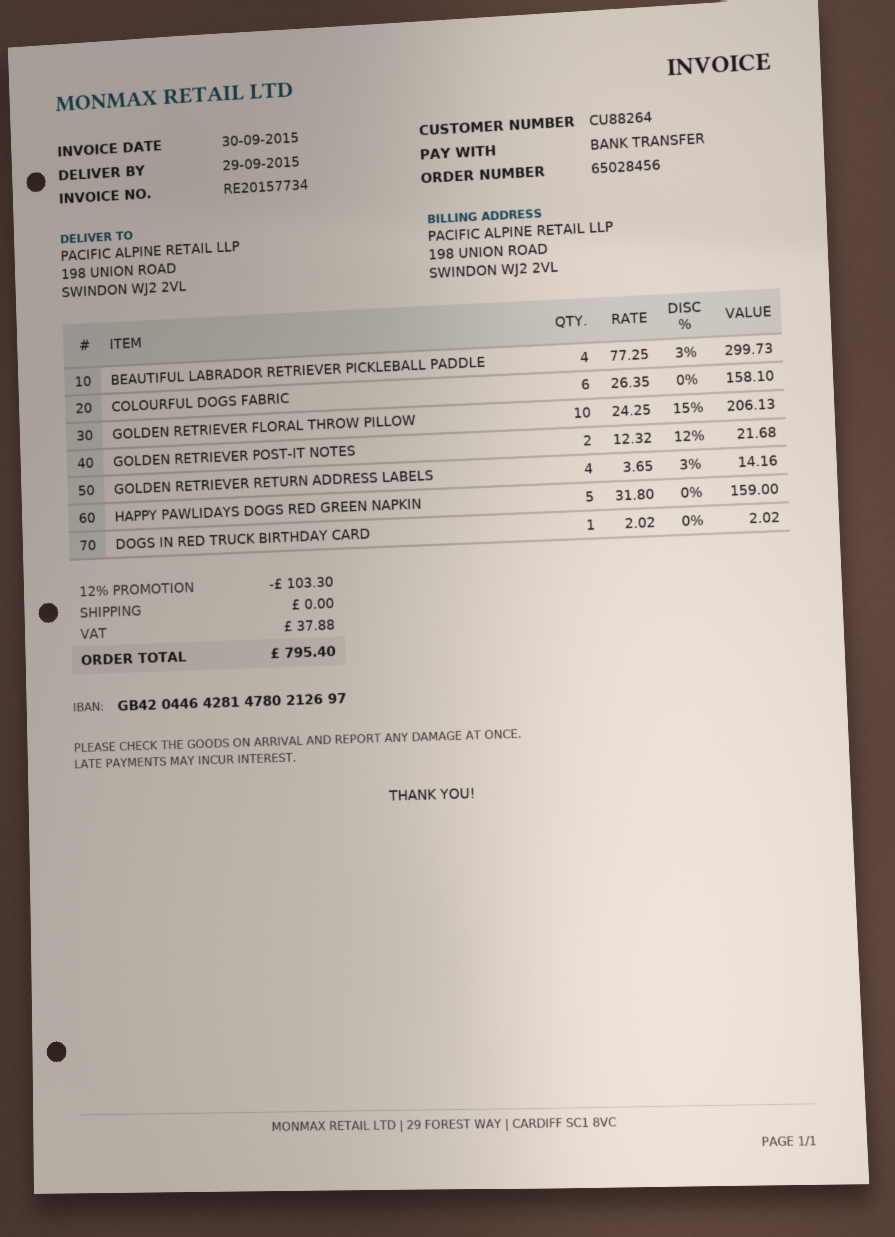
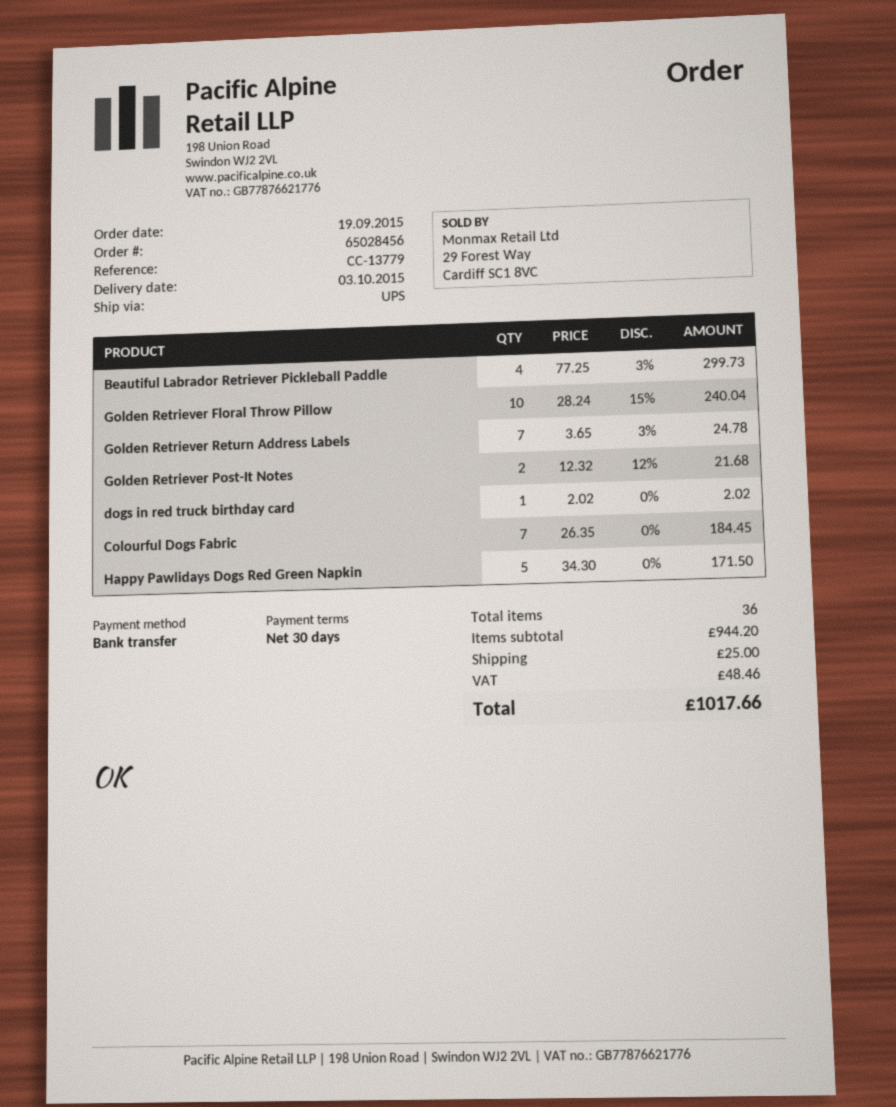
delivery date: 2015-09-29 -> 2015-10-03
COLOURFUL DOGS FABRIC: 6 x 26.35 = 158.10 -> 7 x 26.35 = 184.45
GOLDEN RETRIEVER FLORAL THROW PILLOW: 10 x 24.25 - 15% = 206.13 -> 10 x 28.24 - 15% = 240.04
GOLDEN RETRIEVER RETURN ADDRESS LABELS: 4 x 3.65 - 3% = 14.16 -> 7 x 3.65 - 3% = 24.78
HAPPY PAWLIDAYS DOGS RED GREEN NAPKIN: 5 x 31.80 = 159.00 -> 5 x 34.30 = 171.50
discount: 12% = 103.30 -> none
shipping: 0.00 -> 25.00
tax: 37.88 -> 48.46
total: 795.40 -> 1017.66

